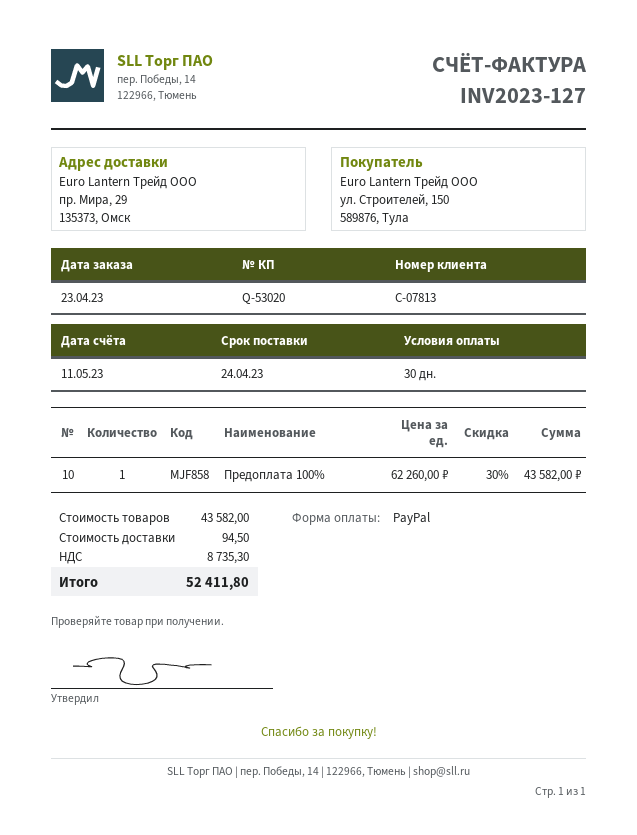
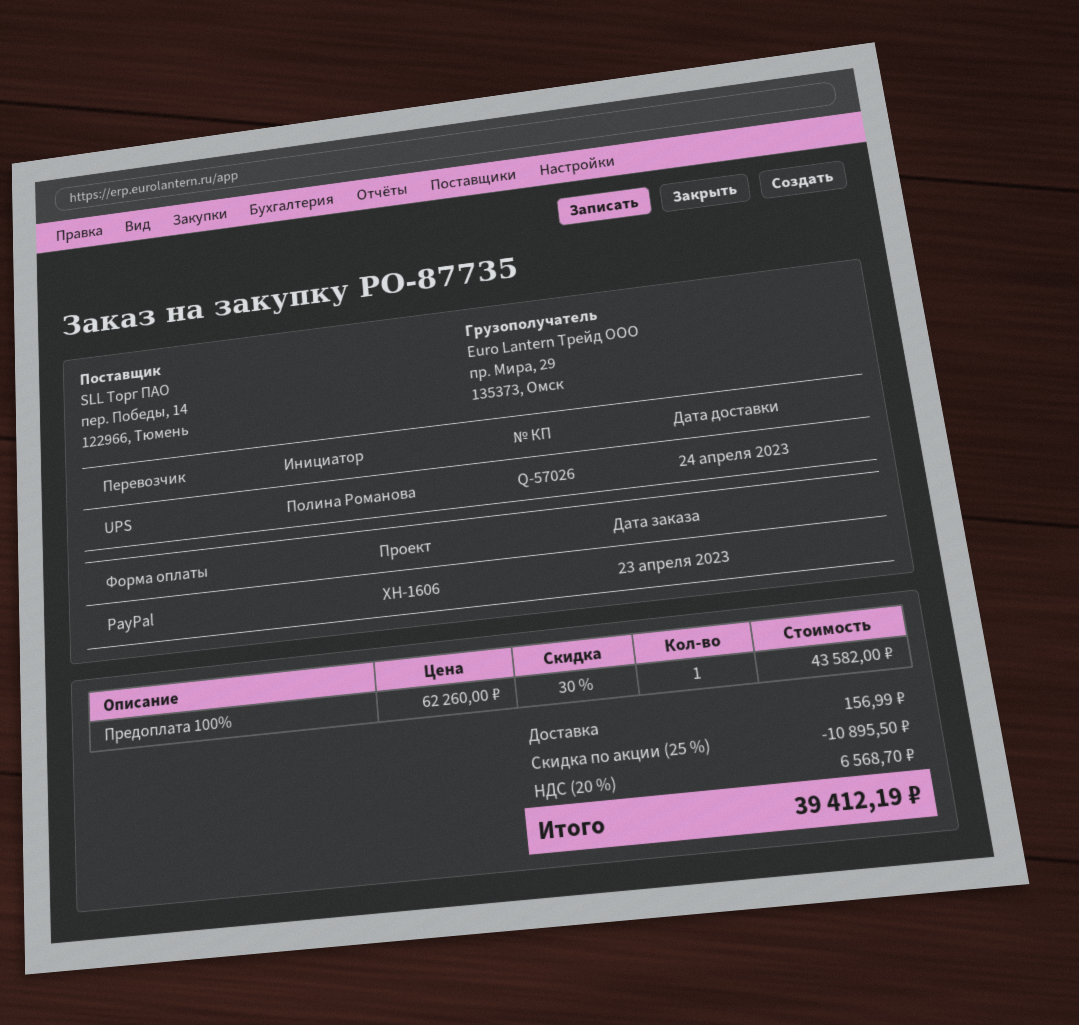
quote number: Q-53020 -> Q-57026
discount: none -> 25% = 10895.50
shipping: 94.50 -> 156.99
tax: 8735.30 -> 6568.70
total: 52411.80 -> 39412.19

